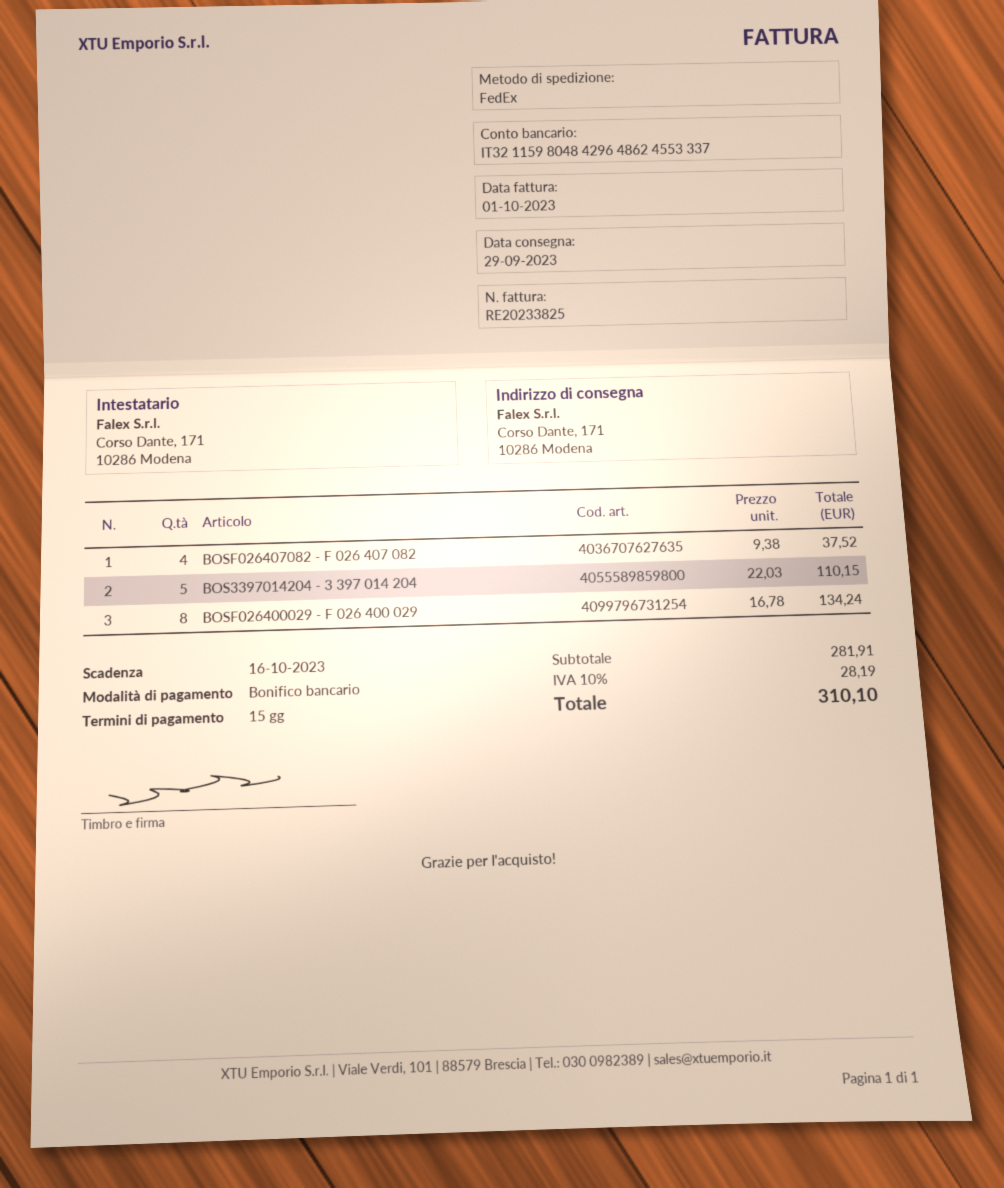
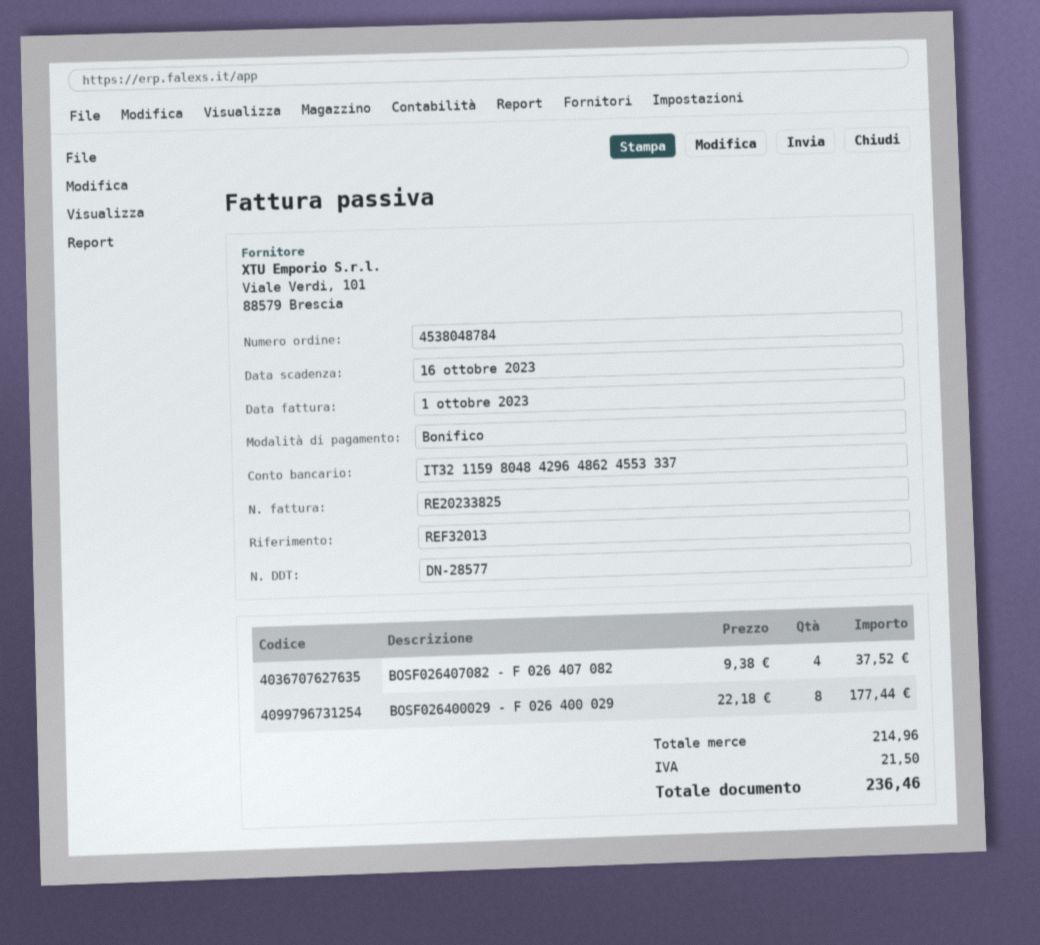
BOS3397014204 - 3 397 014 204: 5 x 22.03 = 110.15 -> none
BOSF026400029 - F 026 400 029: 8 x 16.78 = 134.24 -> 8 x 22.18 = 177.44
subtotal: 281.91 -> 214.96
tax: 28.19 -> 21.50
total: 310.10 -> 236.46

